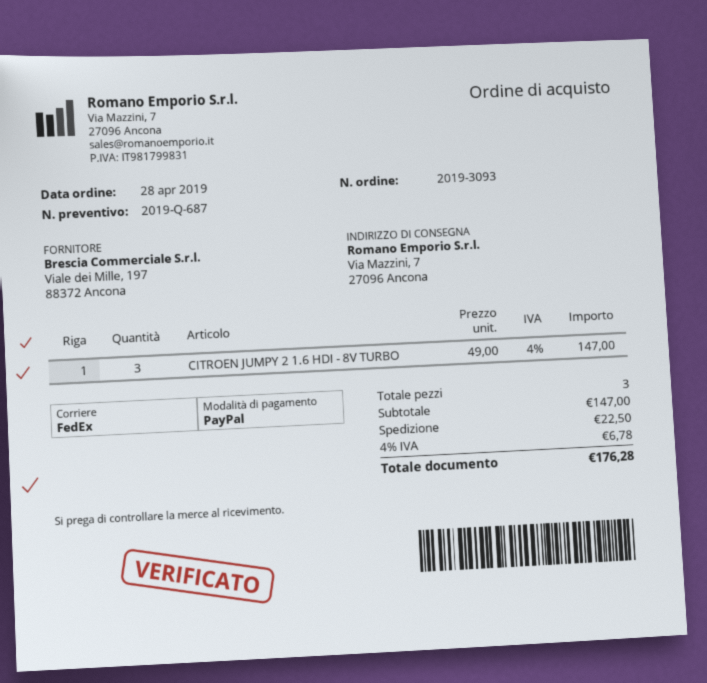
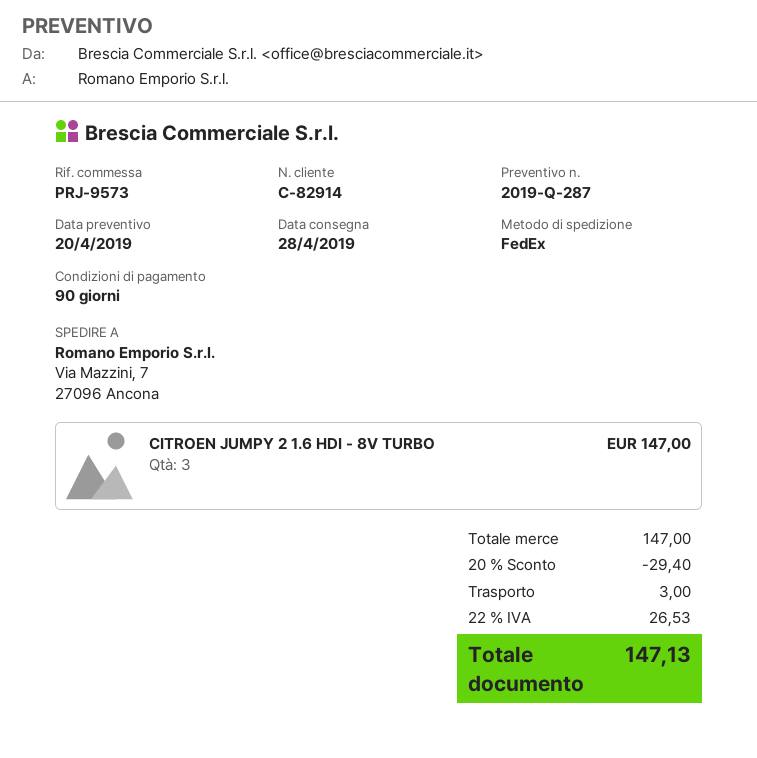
quote number: 2019-Q-687 -> 2019-Q-287
discount: none -> 20% = 29.40
shipping: 22.50 -> 3.00
tax: 4% = 6.78 -> 22% = 26.53
total: 176.28 -> 147.13

